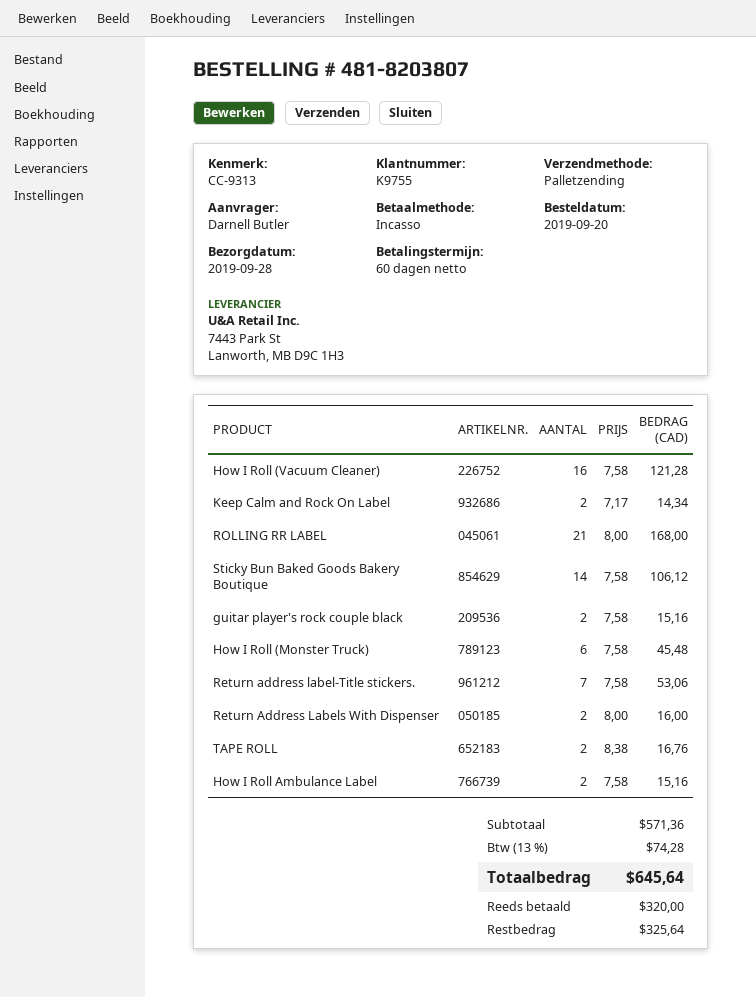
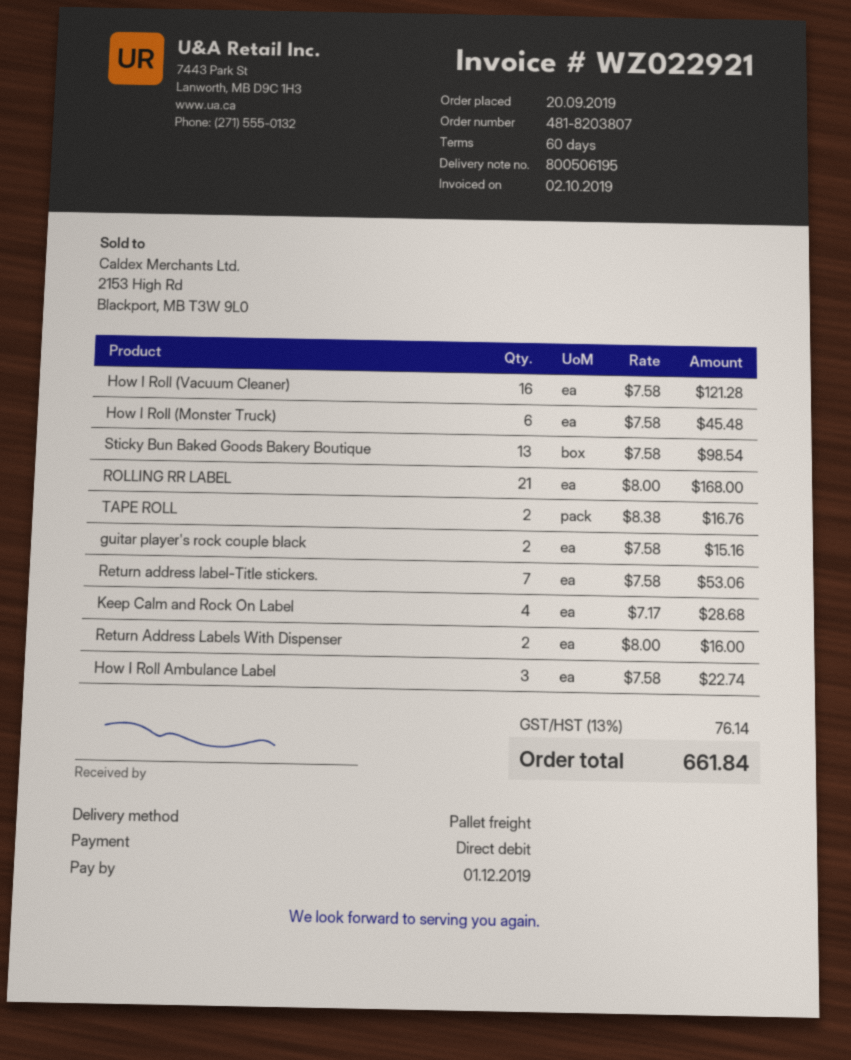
Keep Calm and Rock On Label: 2 x 7.17 = 14.34 -> 4 x 7.17 = 28.68
Sticky Bun Baked Goods Bakery Boutique: 14 x 7.58 = 106.12 -> 13 x 7.58 = 98.54
How I Roll Ambulance Label: 2 x 7.58 = 15.16 -> 3 x 7.58 = 22.74
tax: 13% = 74.28 -> 13% = 76.14
total: 645.64 -> 661.84

